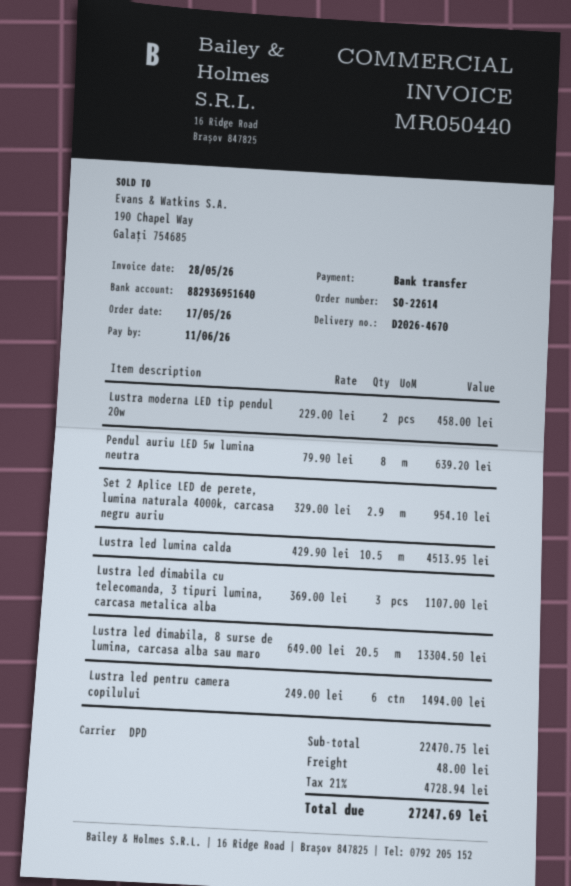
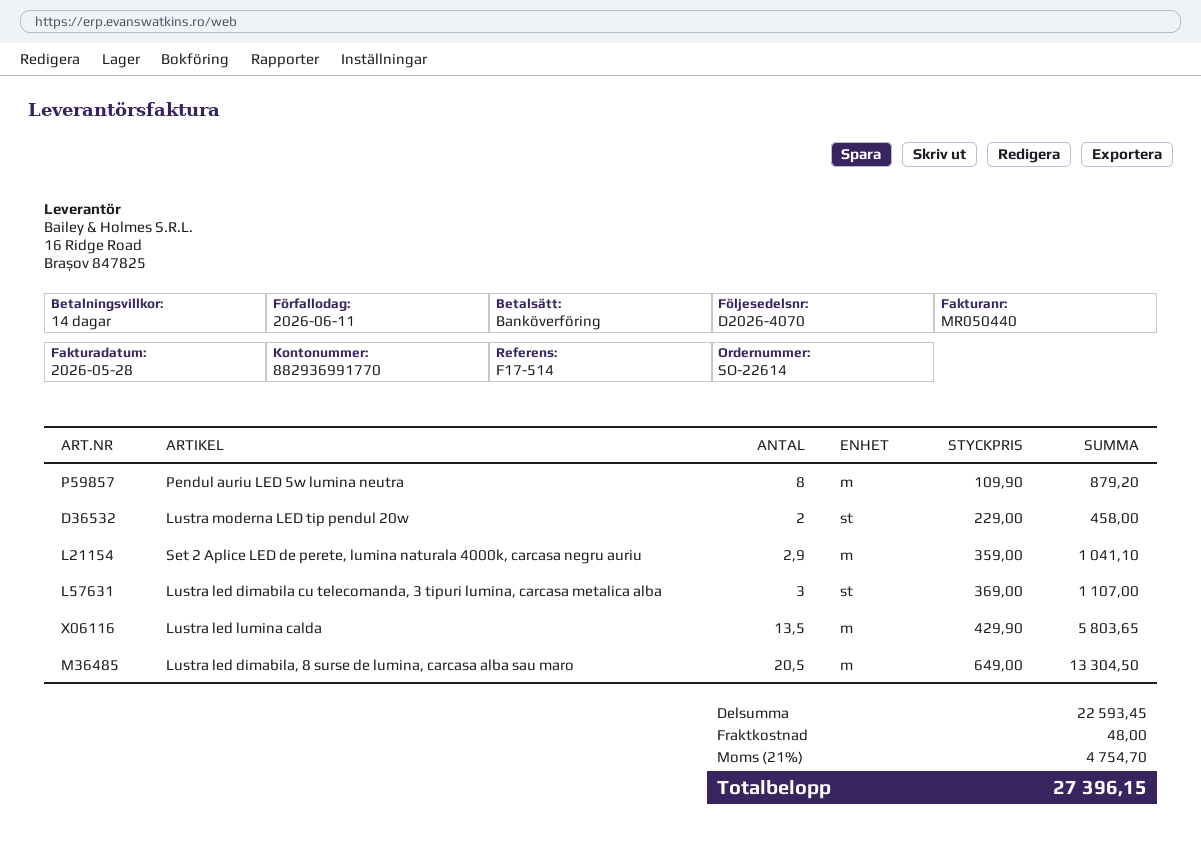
delivery note number: D2026-4670 -> D2026-4070
bank account: 882936951640 -> 882936991770
Pendul auriu LED 5w lumina neutra: 8 x 79.90 = 639.20 -> 8 x 109.90 = 879.20
Set 2 Aplice LED de perete, lumina naturala 4000k, carcasa negru auriu: 2.9 x 329.00 = 954.10 -> 2.9 x 359.00 = 1041.10
Lustra led lumina calda: 10.5 x 429.90 = 4513.95 -> 13.5 x 429.90 = 5803.65
Lustra led pentru camera copilului: 6 x 249.00 = 1494.00 -> none
subtotal: 22470.75 -> 22593.45
tax: 21% = 4728.94 -> 21% = 4754.70
total: 27247.69 -> 27396.15

